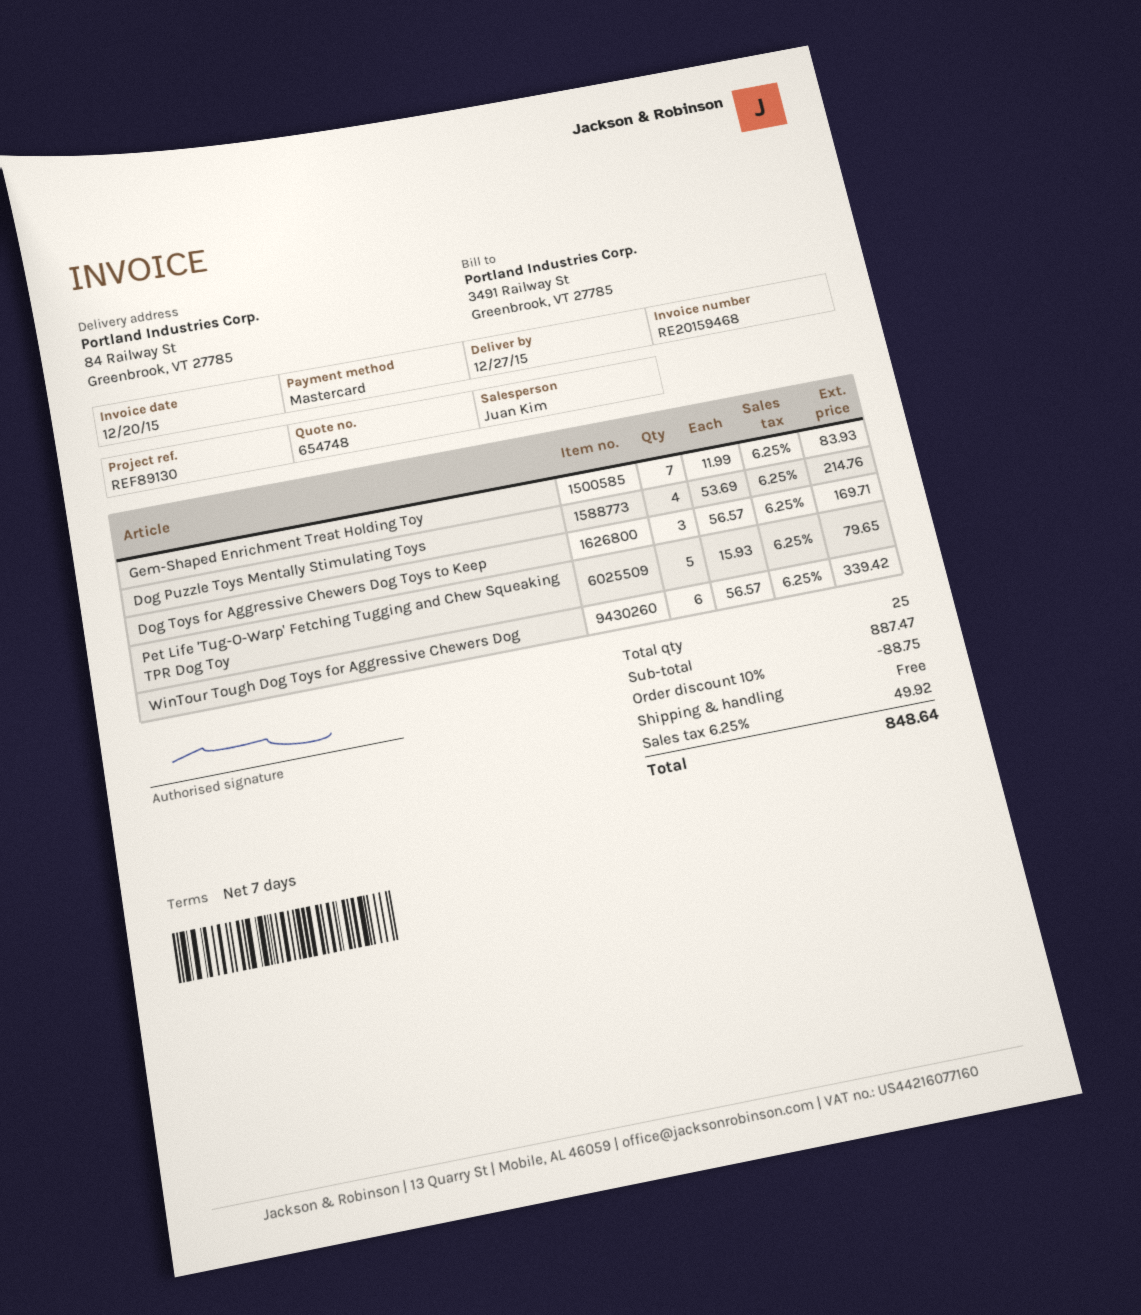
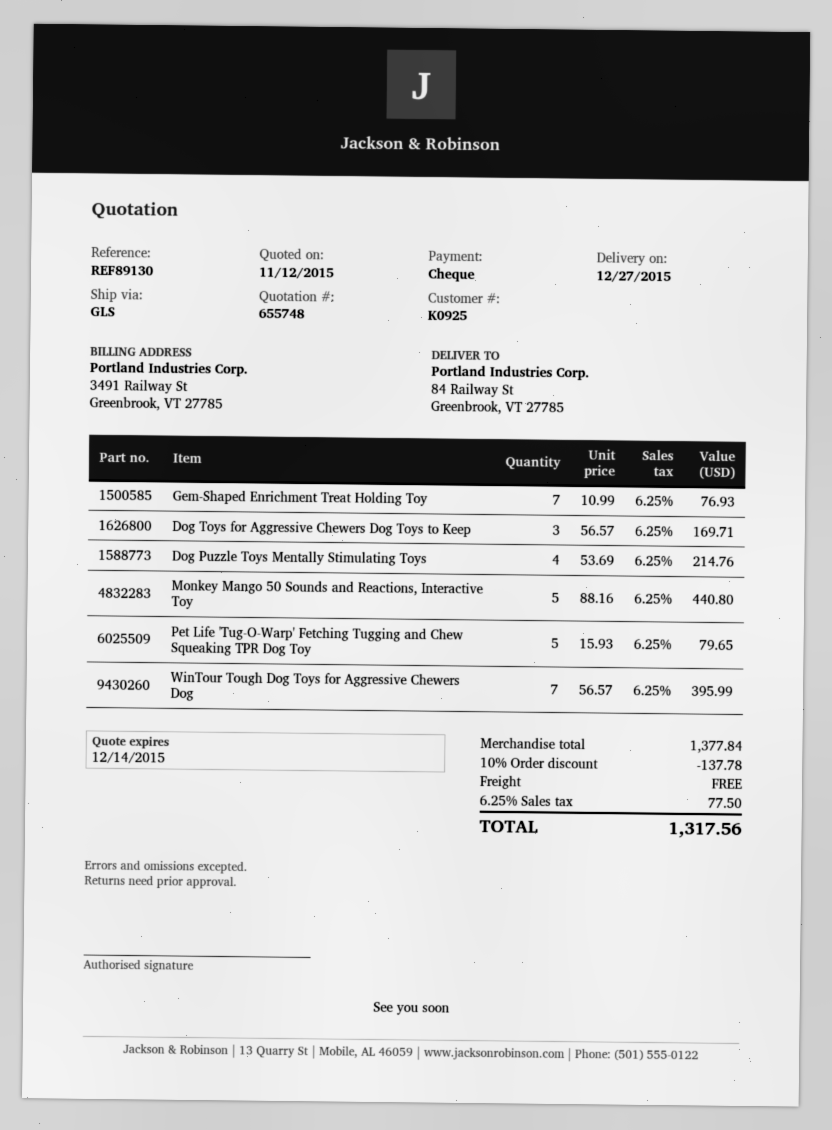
quote number: 654748 -> 655748
payment method: Mastercard -> cheque
Gem-Shaped Enrichment Treat Holding Toy: 7 x 11.99 = 83.93 -> 7 x 10.99 = 76.93
WinTour Tough Dog Toys for Aggressive Chewers Dog: 6 x 56.57 = 339.42 -> 7 x 56.57 = 395.99
Monkey Mango 50 Sounds and Reactions, Interactive Toy: none -> 5 x 88.16 = 440.80
subtotal: 887.47 -> 1377.84
discount: 10% = 88.75 -> 10% = 137.78
tax: 6.25% = 49.92 -> 6.25% = 77.50
total: 848.64 -> 1317.56

